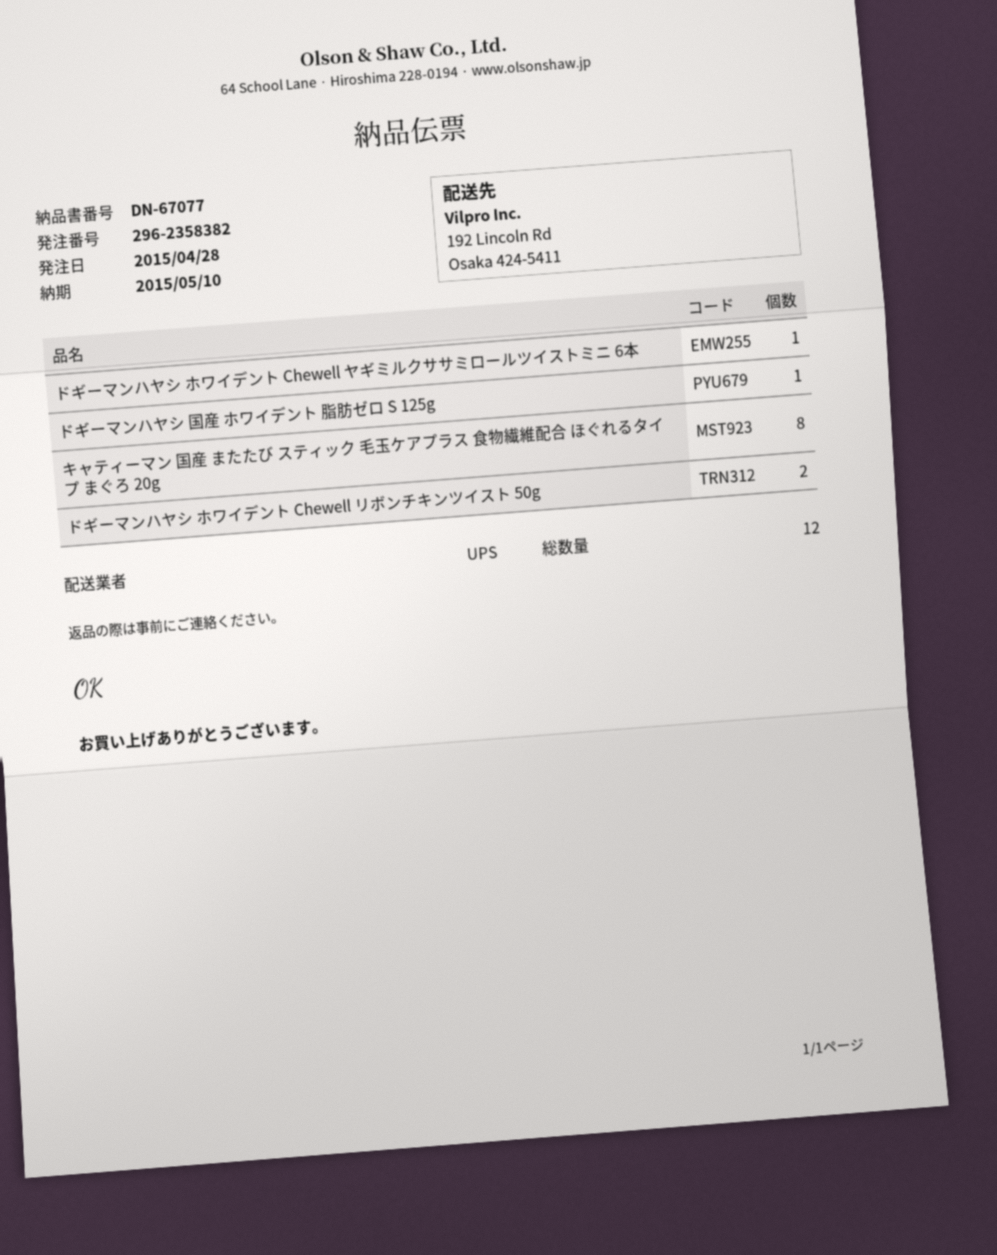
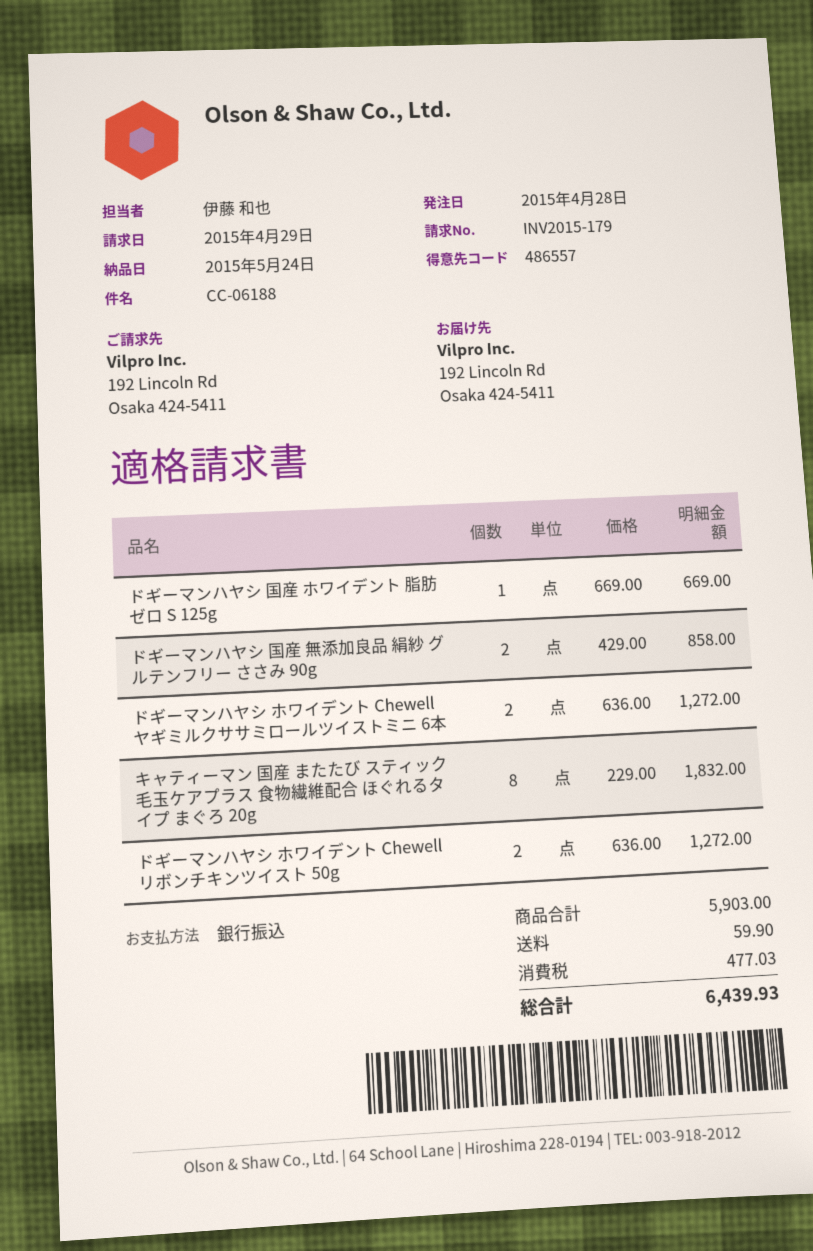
delivery date: 2015-05-10 -> 2015-05-24
ドギーマンハヤシ ホワイデント Chewell ヤギミルクササミロールツイストミニ 6本: 1 -> 2
ドギーマンハヤシ 国産 無添加良品 絹紗 グルテンフリー ささみ 90g: none -> 2

